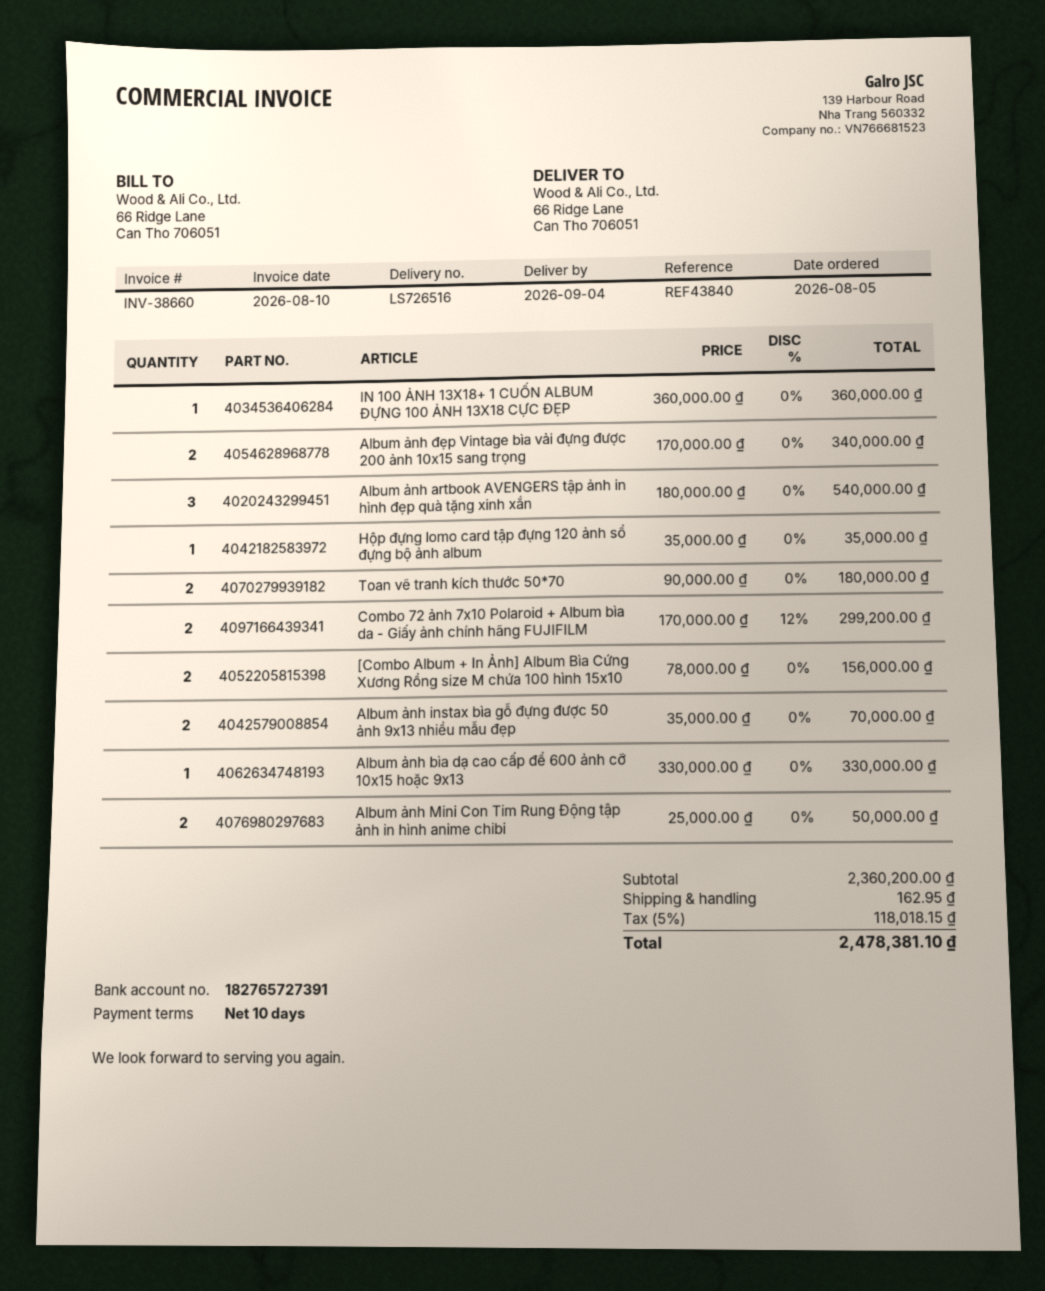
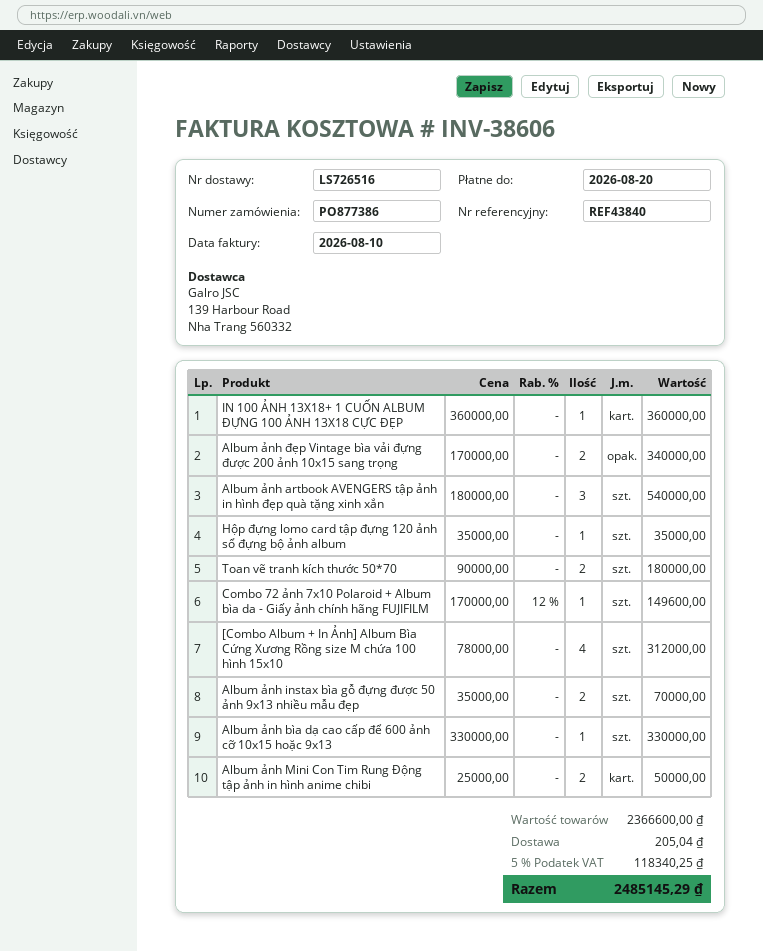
invoice number: INV-38660 -> INV-38606
Combo 72 ảnh 7x10 Polaroid + Album bìa da - Giấy ảnh chính hãng FUJIFILM: 2 x 170000.00 - 12% = 299200.00 -> 1 x 170000.00 - 12% = 149600.00
[Combo Album + In Ảnh] Album Bìa Cứng Xương Rồng size M chứa 100 hình 15x10: 2 x 78000.00 = 156000.00 -> 4 x 78000.00 = 312000.00
subtotal: 2360200.00 -> 2366600.00
shipping: 162.95 -> 205.04
tax: 5% = 118018.15 -> 5% = 118340.25
total: 2478381.10 -> 2485145.29

